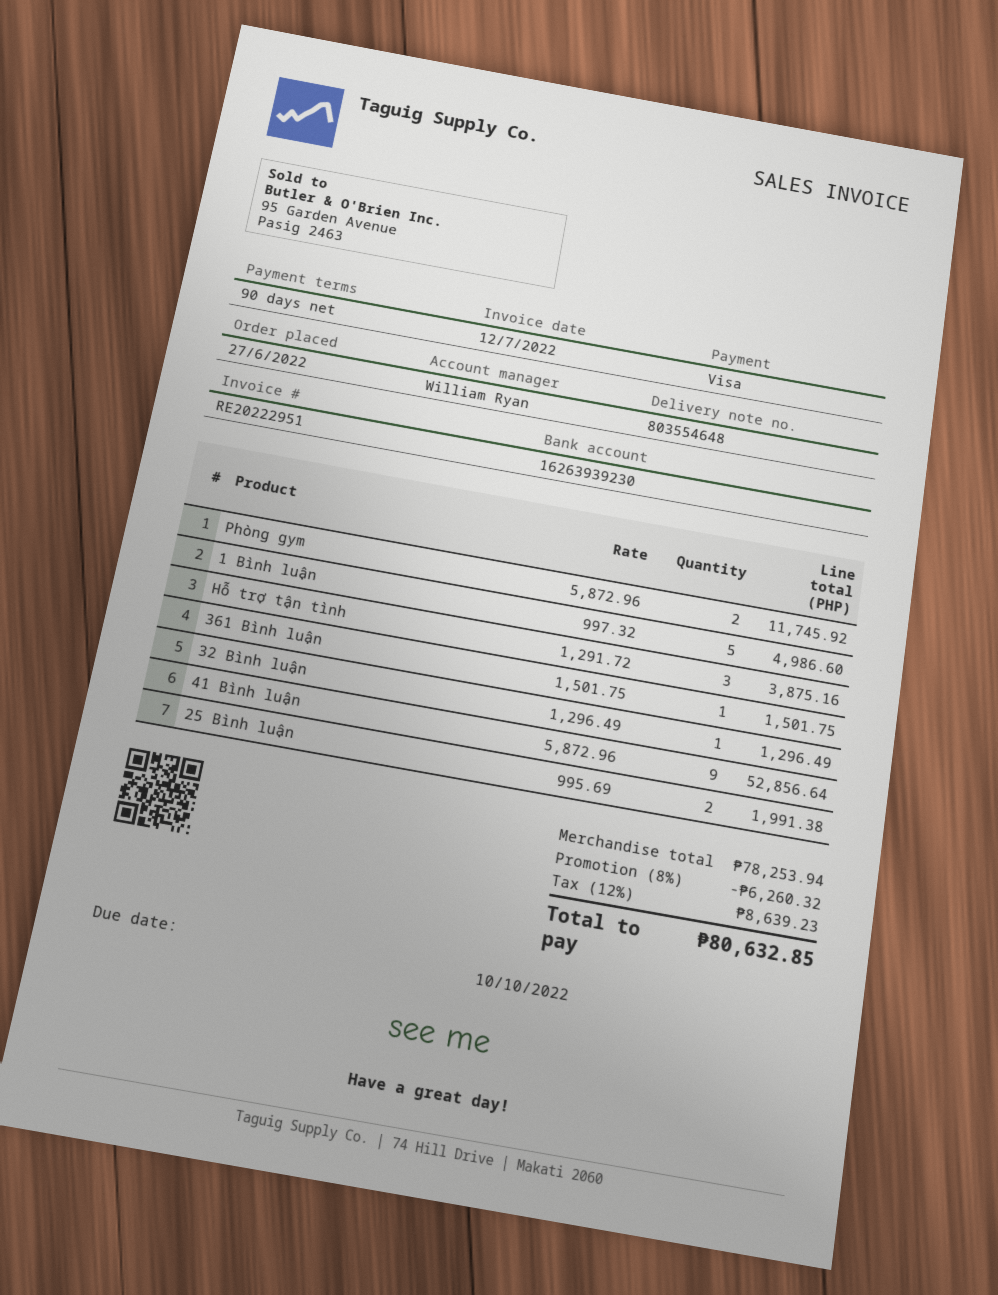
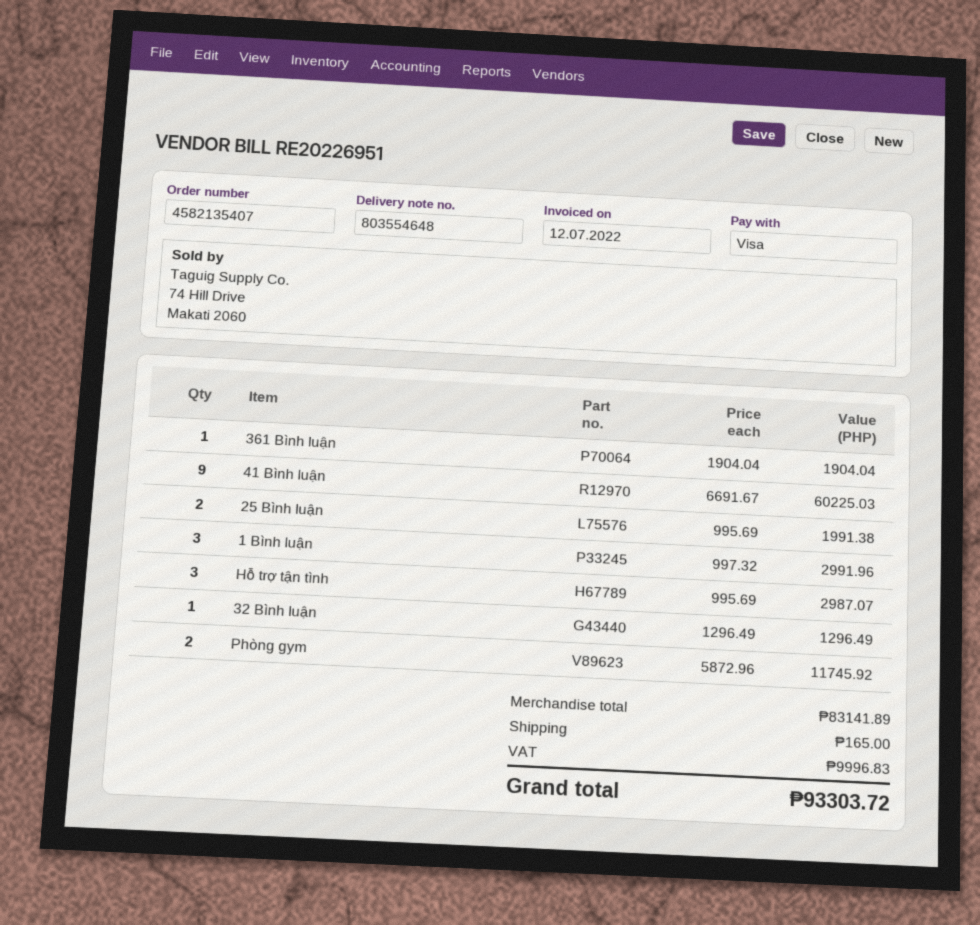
invoice number: RE20222951 -> RE20226951
1 Bình luận: 5 x 997.32 = 4986.60 -> 3 x 997.32 = 2991.96
Hỗ trợ tận tình: 3 x 1291.72 = 3875.16 -> 3 x 995.69 = 2987.07
361 Bình luận: 1 x 1501.75 = 1501.75 -> 1 x 1904.04 = 1904.04
41 Bình luận: 9 x 5872.96 = 52856.64 -> 9 x 6691.67 = 60225.03
subtotal: 78253.94 -> 83141.89
discount: 8% = 6260.32 -> none
shipping: none -> 165.00
tax: 8639.23 -> 9996.83
total: 80632.85 -> 93303.72

